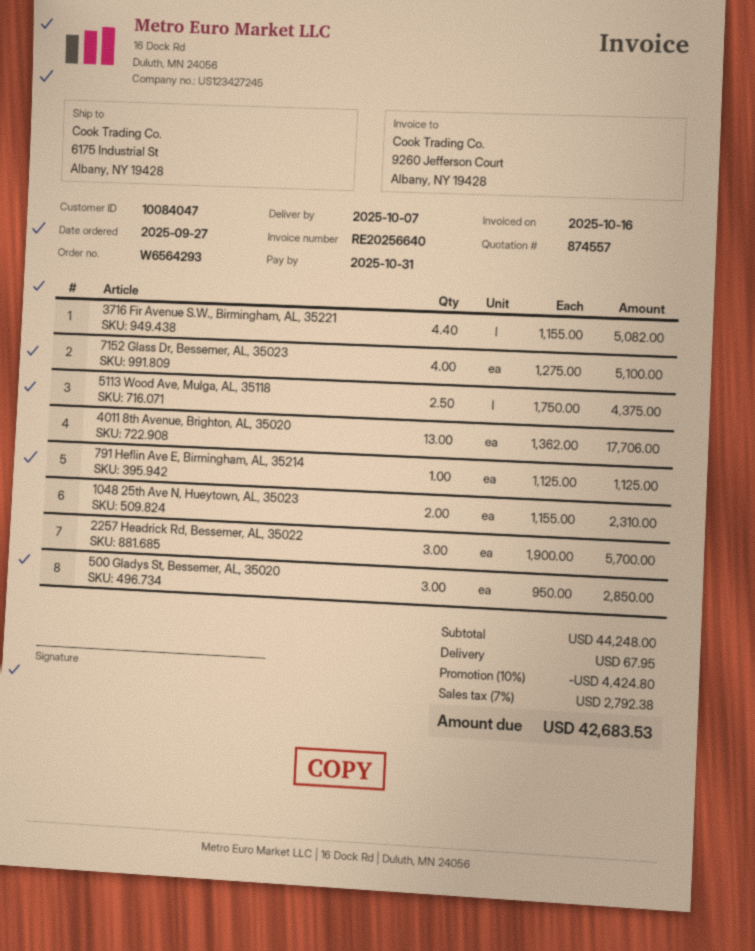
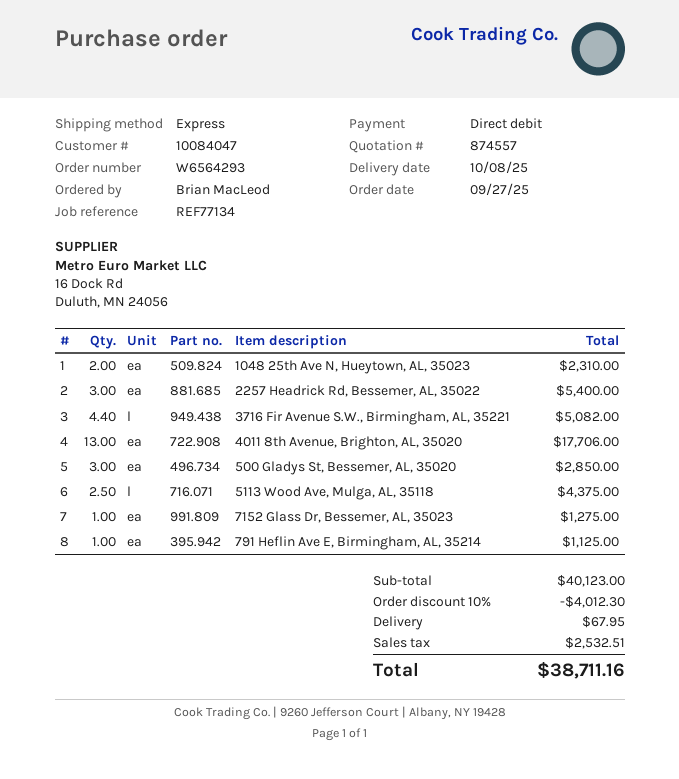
delivery date: 2025-10-07 -> 2025-10-08
7152 Glass Dr, Bessemer, AL, 35023: 4 for 5100.00 -> 1 for 1275.00
2257 Headrick Rd, Bessemer, AL, 35022: 3 for 5700.00 -> 3 for 5400.00
subtotal: 44248.00 -> 40123.00
discount: 10% = 4424.80 -> 10% = 4012.30
tax: 2792.38 -> 2532.51
total: 42683.53 -> 38711.16

